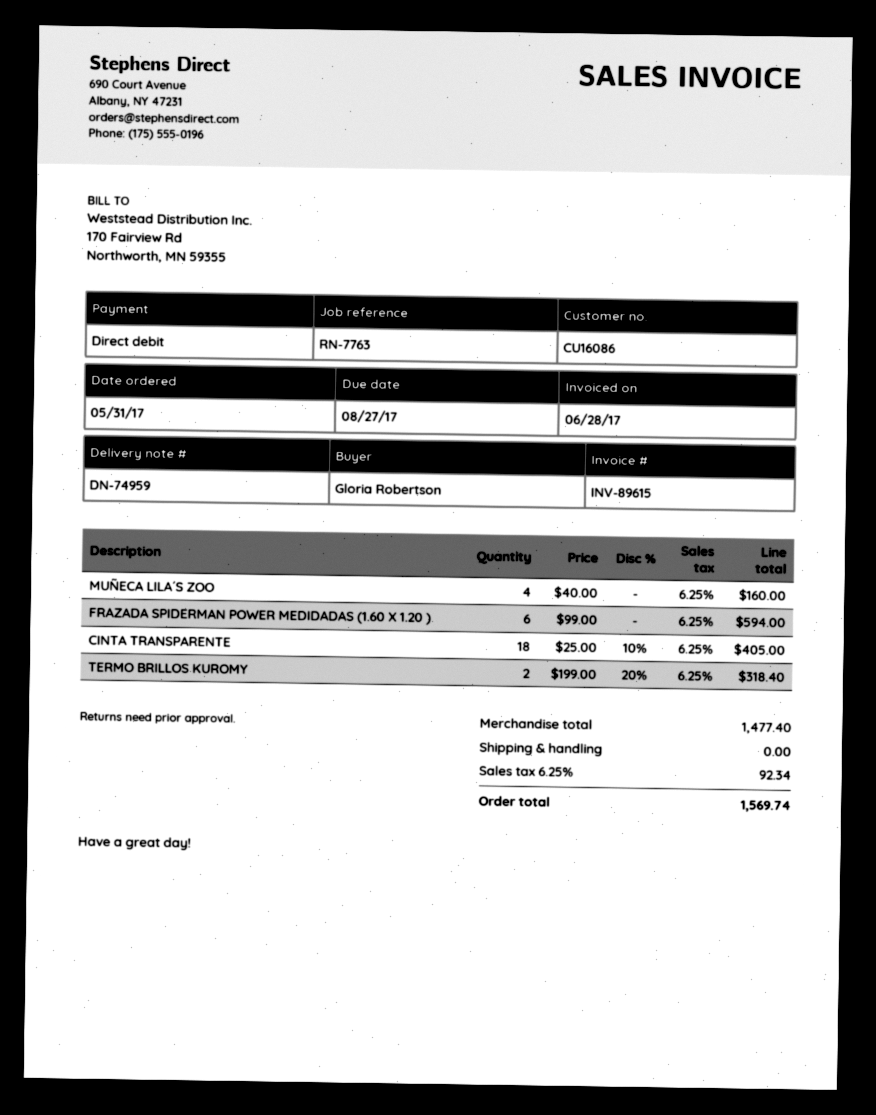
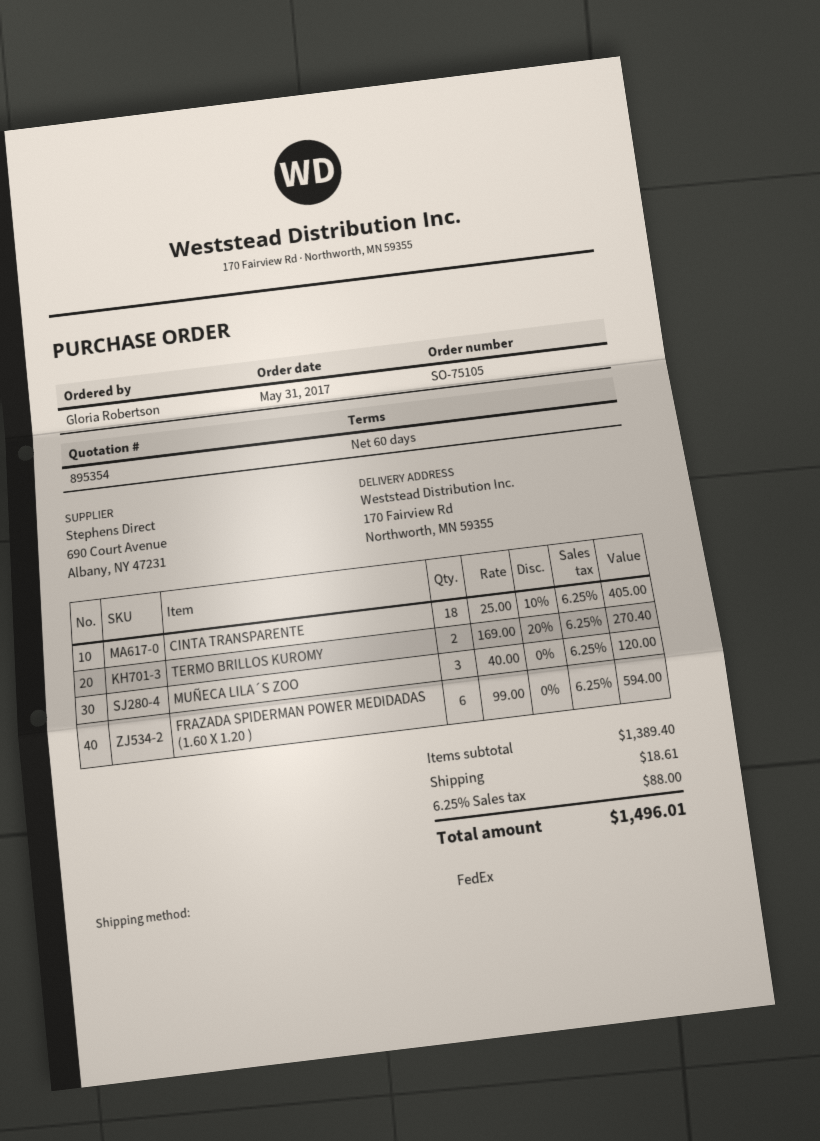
MUÑECA LILA´S ZOO: 4 x 40.00 = 160.00 -> 3 x 40.00 = 120.00
TERMO BRILLOS KUROMY: 2 x 199.00 - 20% = 318.40 -> 2 x 169.00 - 20% = 270.40
subtotal: 1477.40 -> 1389.40
shipping: 0.00 -> 18.61
tax: 6.25% = 92.34 -> 6.25% = 88.00
total: 1569.74 -> 1496.01

